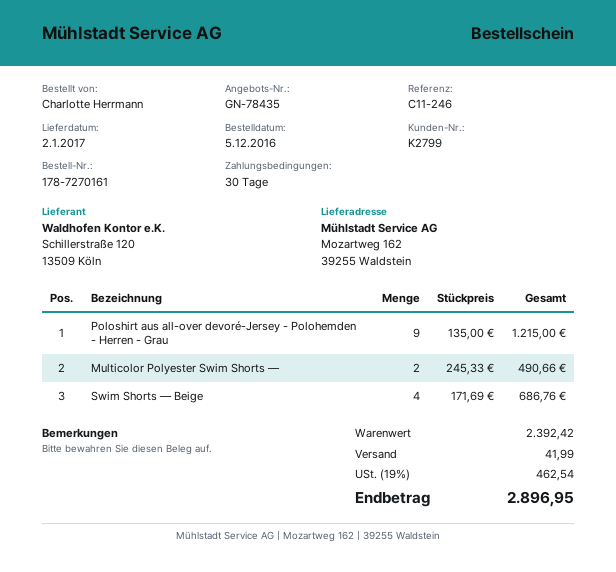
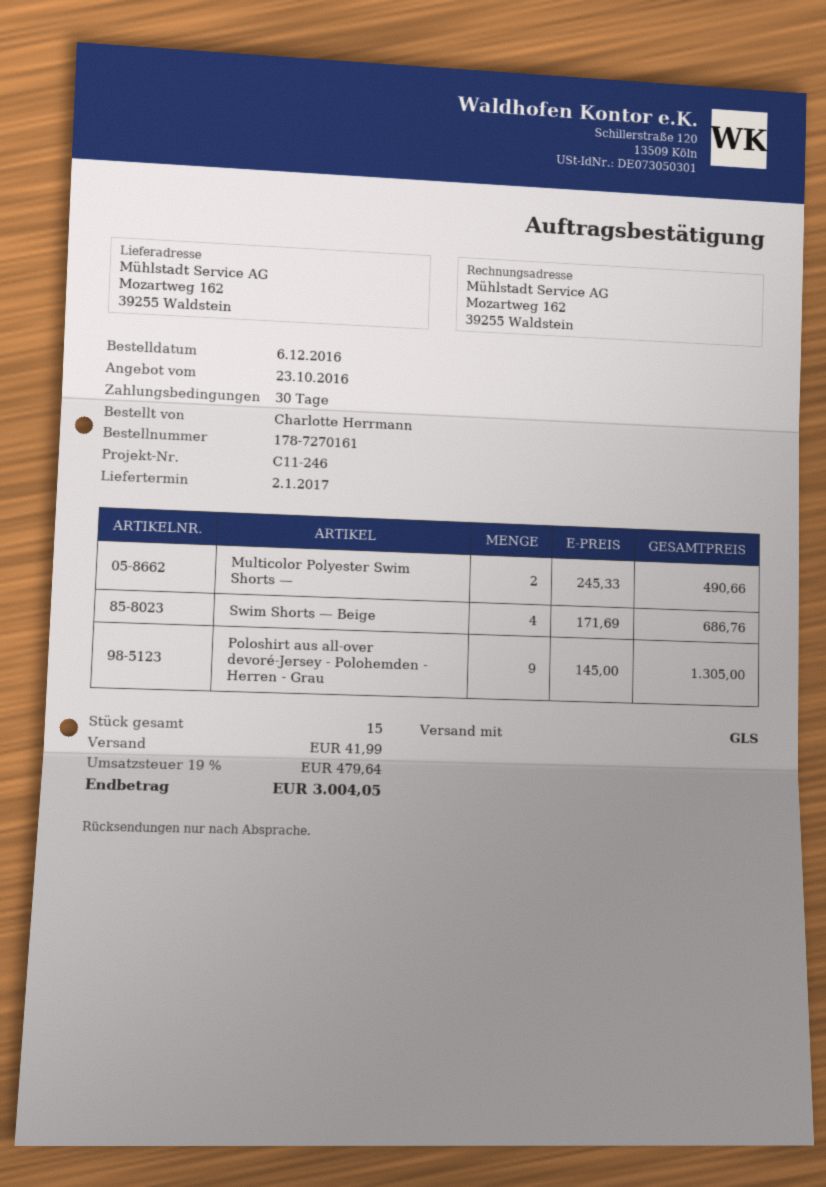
order date: 2016-12-05 -> 2016-12-06
Poloshirt aus all-over devoré-Jersey - Polohemden - Herren - Grau: 9 x 135.00 = 1215.00 -> 9 x 145.00 = 1305.00
tax: 19% = 462.54 -> 19% = 479.64
total: 2896.95 -> 3004.05

